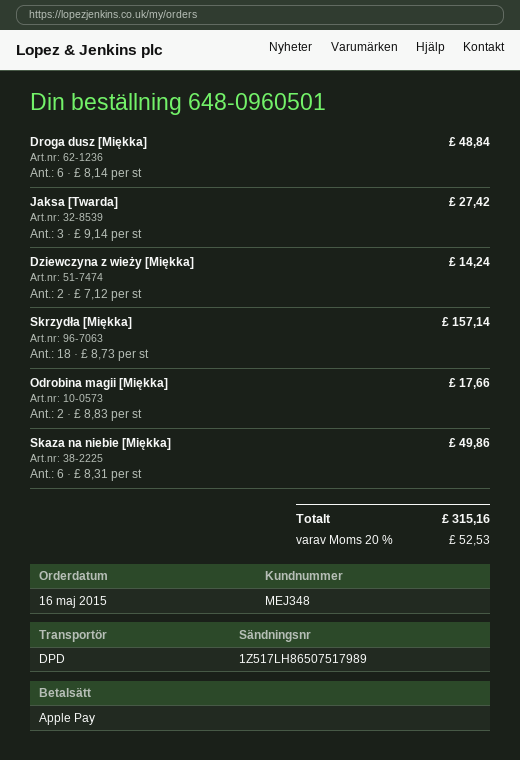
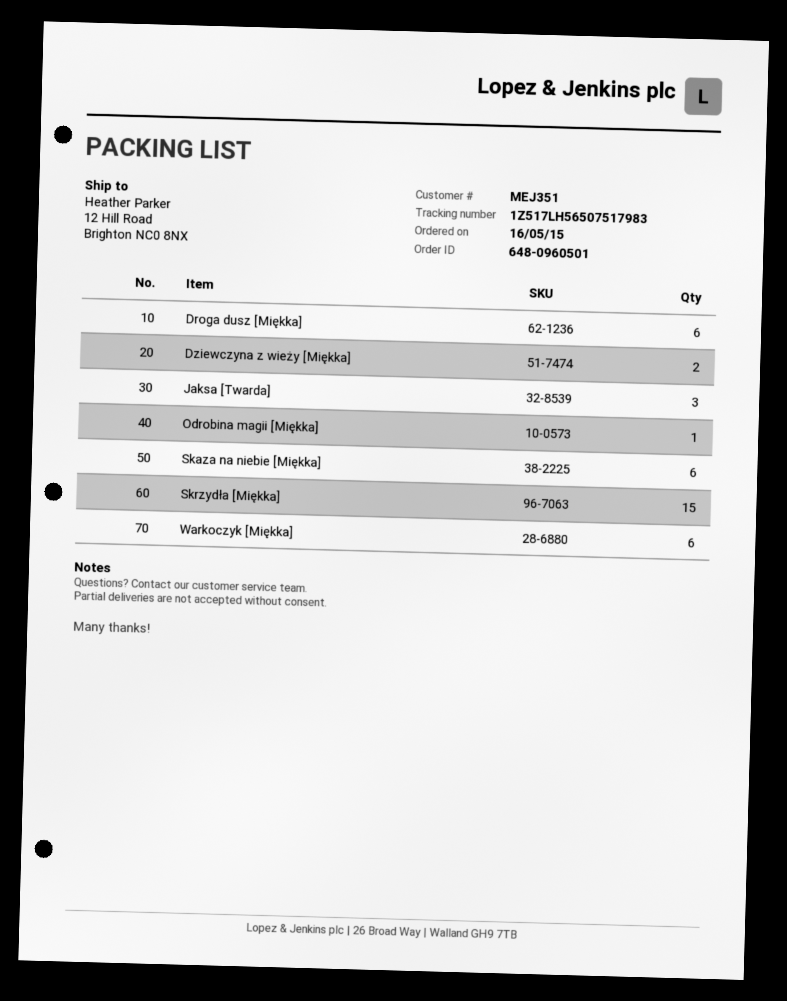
customer number: MEJ348 -> MEJ351
tracking number: 1Z517LH86507517989 -> 1Z517LH56507517983
Skrzydła [Miękka]: 18 -> 15
Odrobina magii [Miękka]: 2 -> 1
Warkoczyk [Miękka]: none -> 6

